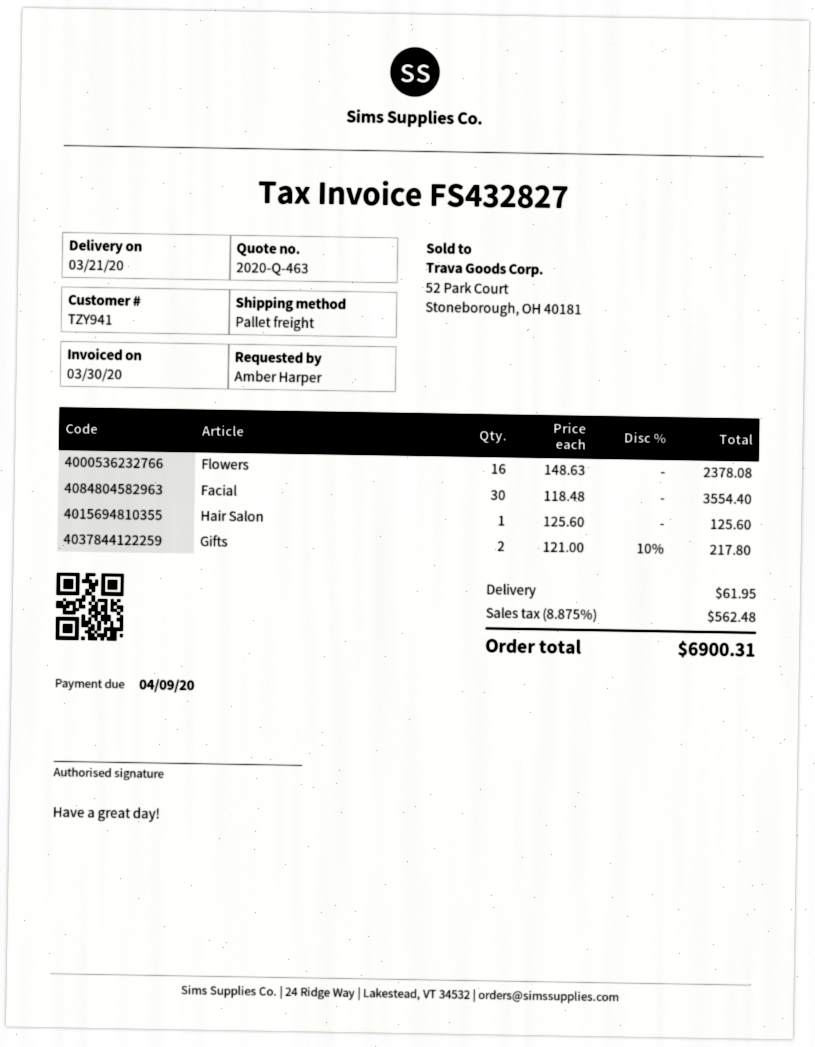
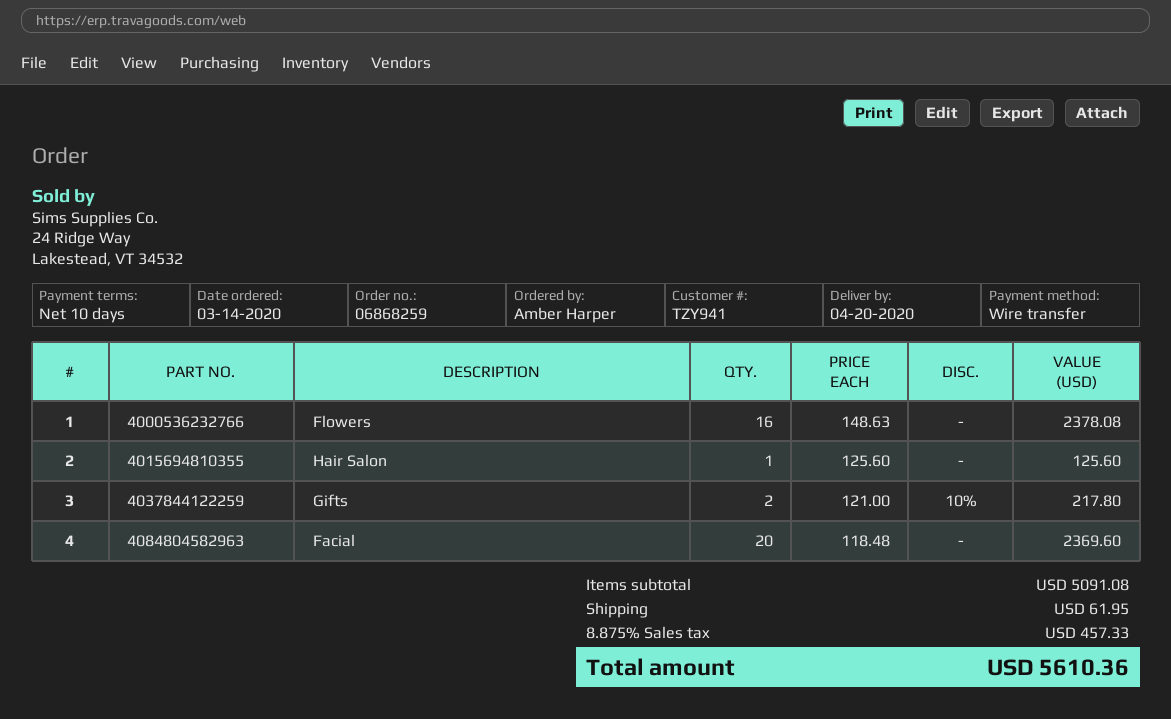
delivery date: 2020-03-21 -> 2020-04-20
Facial: 30 x 118.48 = 3554.40 -> 20 x 118.48 = 2369.60
tax: 8.875% = 562.48 -> 8.875% = 457.33
total: 6900.31 -> 5610.36

